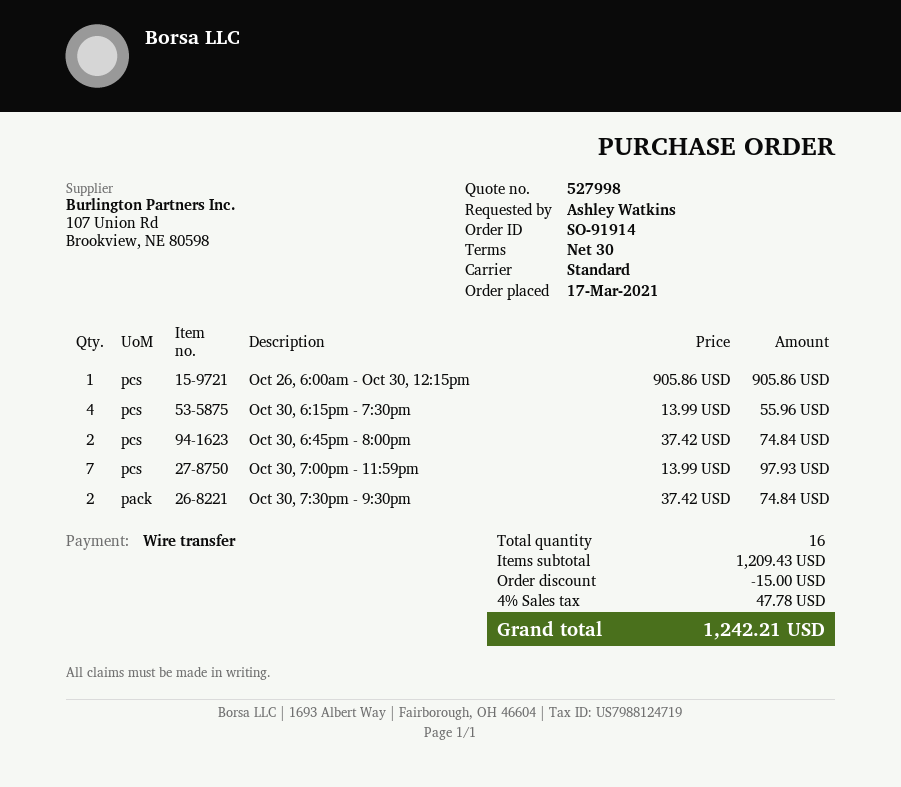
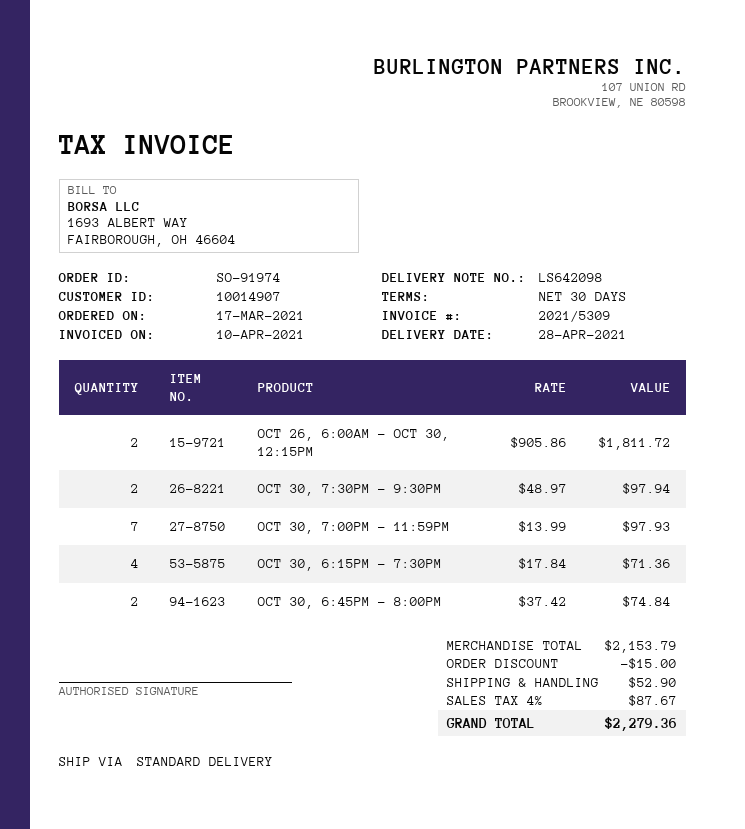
order number: SO-91914 -> SO-91974
Oct 26, 6:00am - Oct 30, 12:15pm: 1 x 905.86 = 905.86 -> 2 x 905.86 = 1811.72
Oct 30, 6:15pm - 7:30pm: 4 x 13.99 = 55.96 -> 4 x 17.84 = 71.36
Oct 30, 7:30pm - 9:30pm: 2 x 37.42 = 74.84 -> 2 x 48.97 = 97.94
subtotal: 1209.43 -> 2153.79
shipping: none -> 52.90
tax: 4% = 47.78 -> 4% = 87.67
total: 1242.21 -> 2279.36

